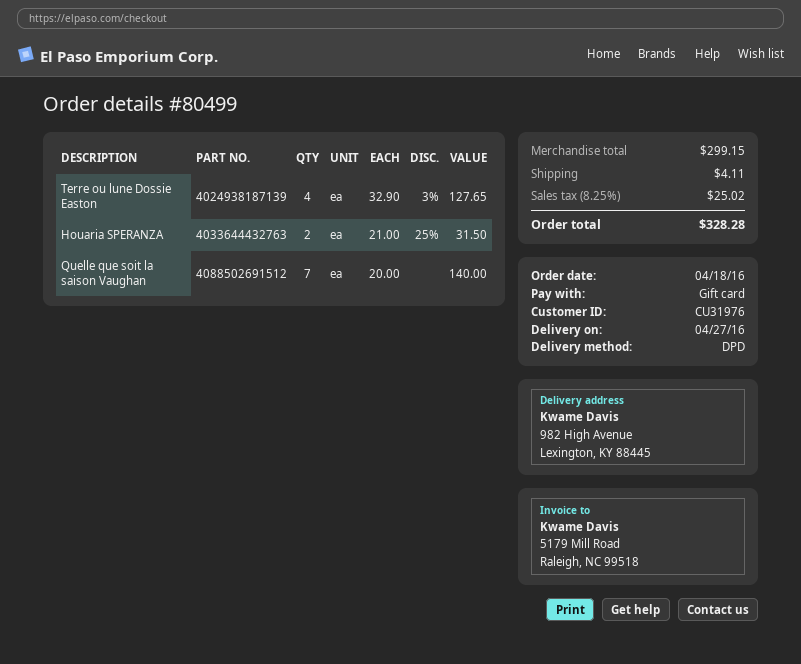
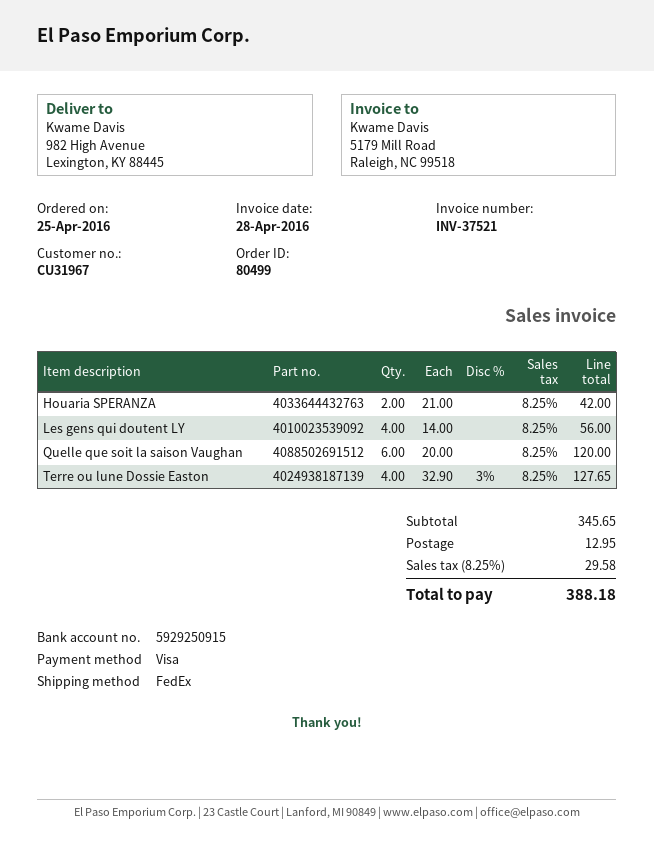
order date: 2016-04-18 -> 2016-04-25
customer number: CU31976 -> CU31967
payment method: gift card -> Visa
shipping method: DPD -> FedEx
Houaria SPERANZA: 2 x 21.00 - 25% = 31.50 -> 2 x 21.00 = 42.00
Quelle que soit la saison Vaughan: 7 x 20.00 = 140.00 -> 6 x 20.00 = 120.00
Les gens qui doutent LY: none -> 4 x 14.00 = 56.00
subtotal: 299.15 -> 345.65
shipping: 4.11 -> 12.95
tax: 8.25% = 25.02 -> 8.25% = 29.58
total: 328.28 -> 388.18

